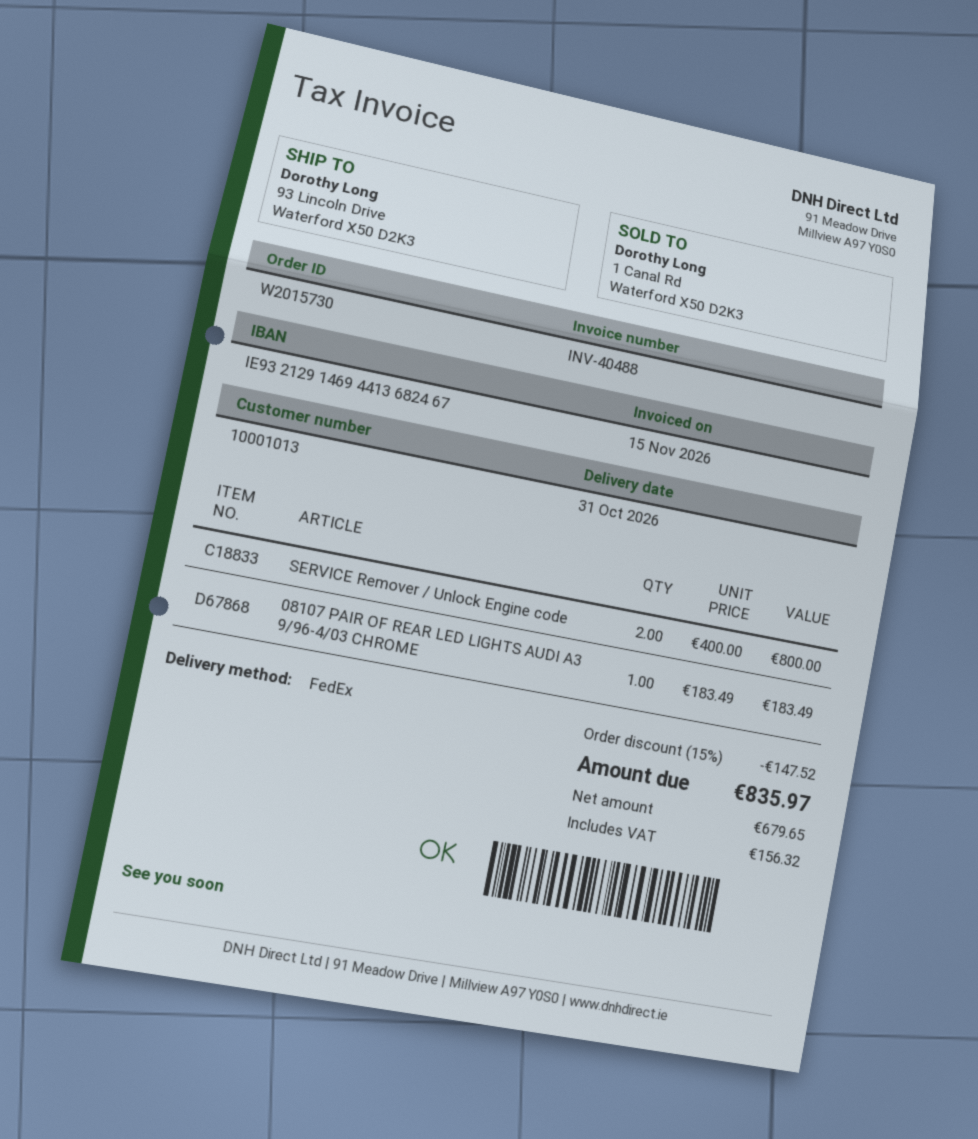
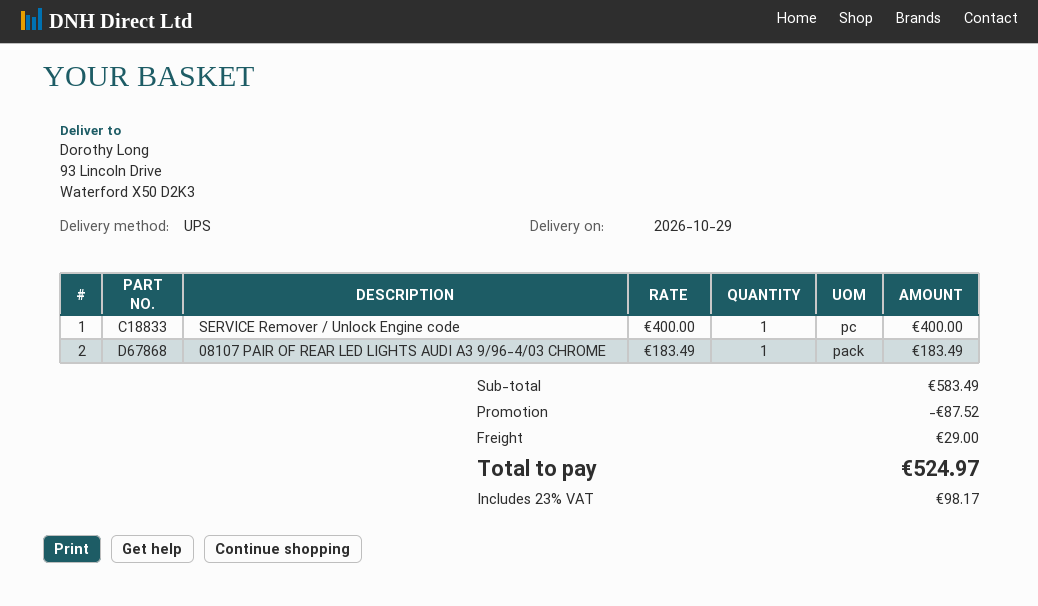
delivery date: 2026-10-31 -> 2026-10-29
shipping method: FedEx -> UPS
SERVICE Remover / Unlock Engine code: 2 x 400.00 = 800.00 -> 1 x 400.00 = 400.00
discount: 147.52 -> 87.52
shipping: none -> 29.00
tax: 156.32 -> 98.17
total: 835.97 -> 524.97

